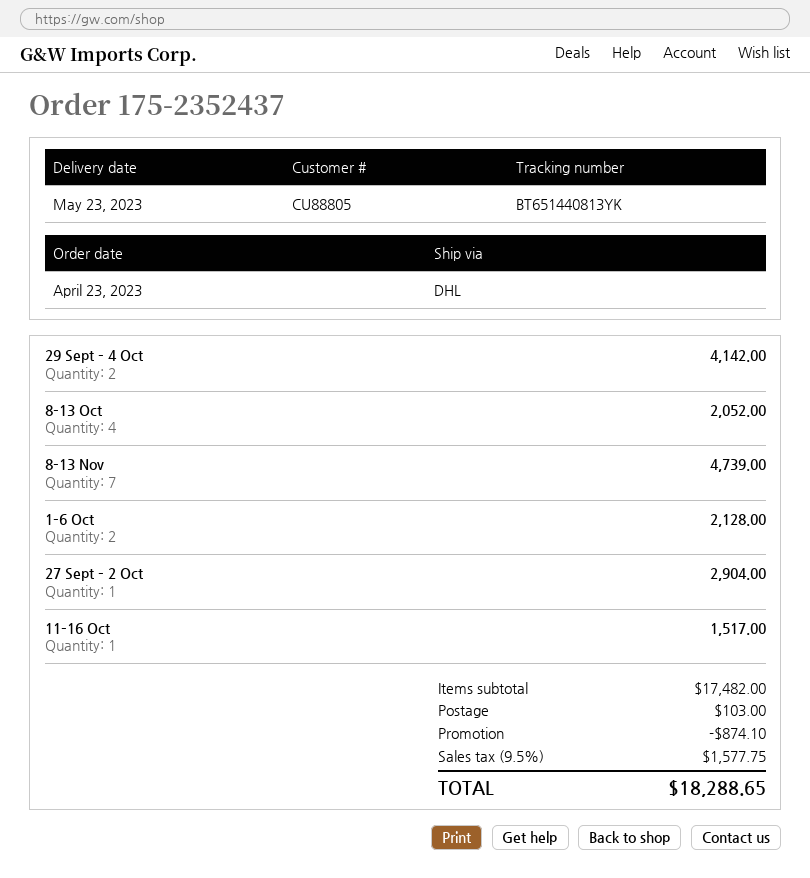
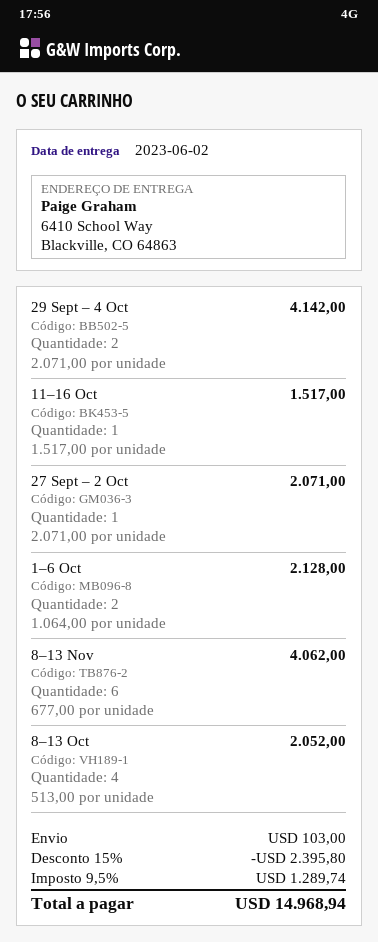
delivery date: 2023-05-23 -> 2023-06-02
8–13 Nov: 7 for 4739.00 -> 6 for 4062.00
27 Sept – 2 Oct: 1 for 2904.00 -> 1 for 2071.00
discount: 874.10 -> 2395.80
tax: 9.5% = 1577.75 -> 9.5% = 1289.74
total: 18288.65 -> 14968.94

